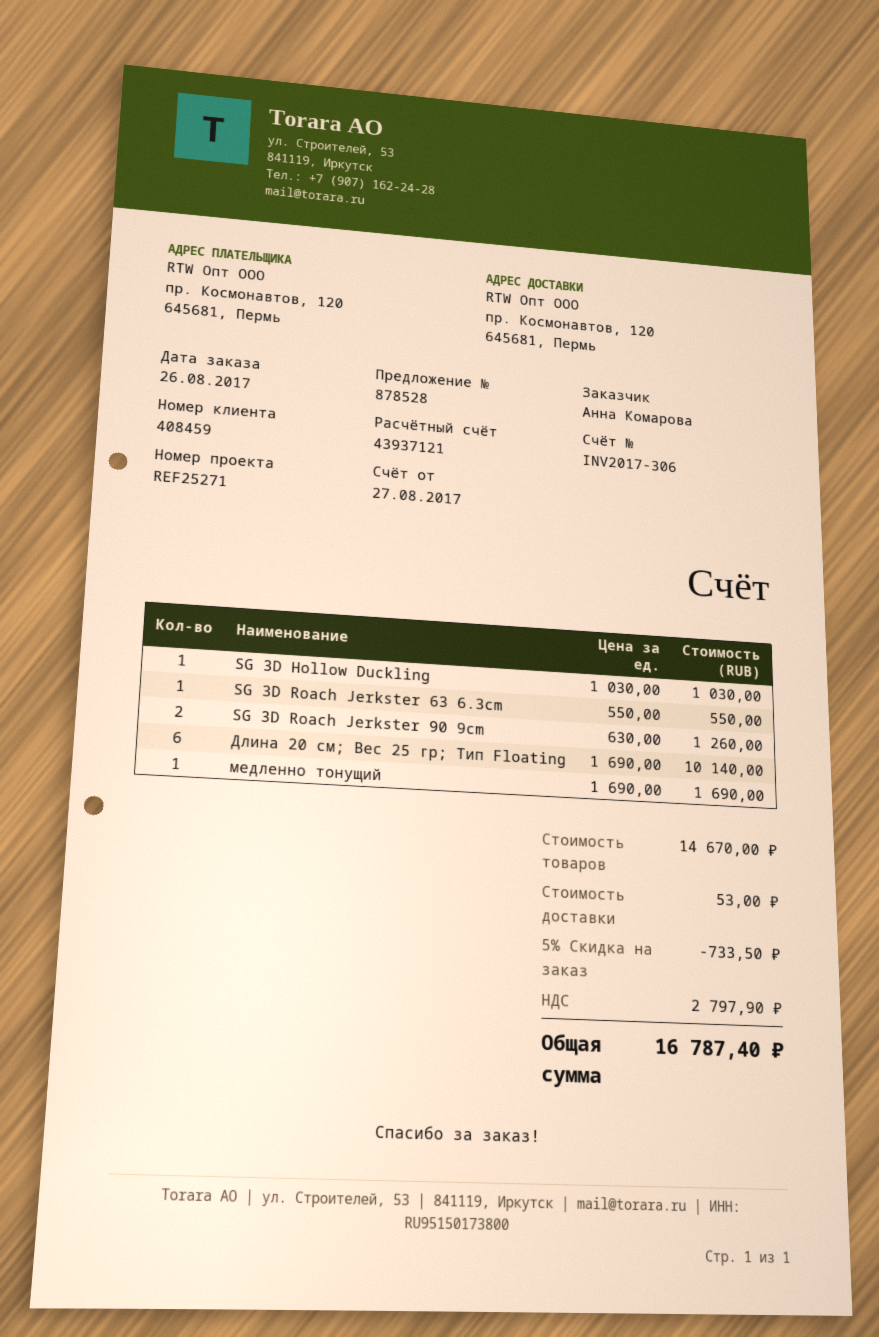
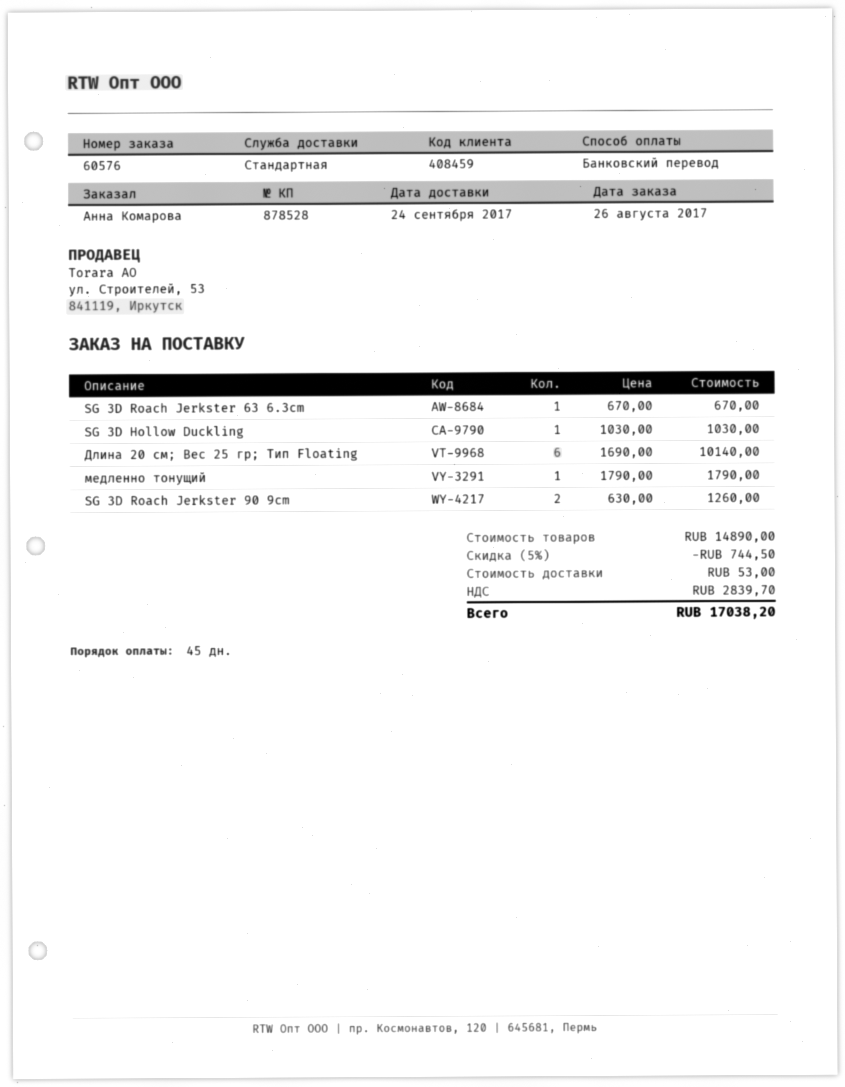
SG 3D Roach Jerkster 63 6.3cm: 1 x 550.00 = 550.00 -> 1 x 670.00 = 670.00
медленно тонущий: 1 x 1690.00 = 1690.00 -> 1 x 1790.00 = 1790.00
subtotal: 14670.00 -> 14890.00
discount: 5% = 733.50 -> 5% = 744.50
tax: 2797.90 -> 2839.70
total: 16787.40 -> 17038.20

